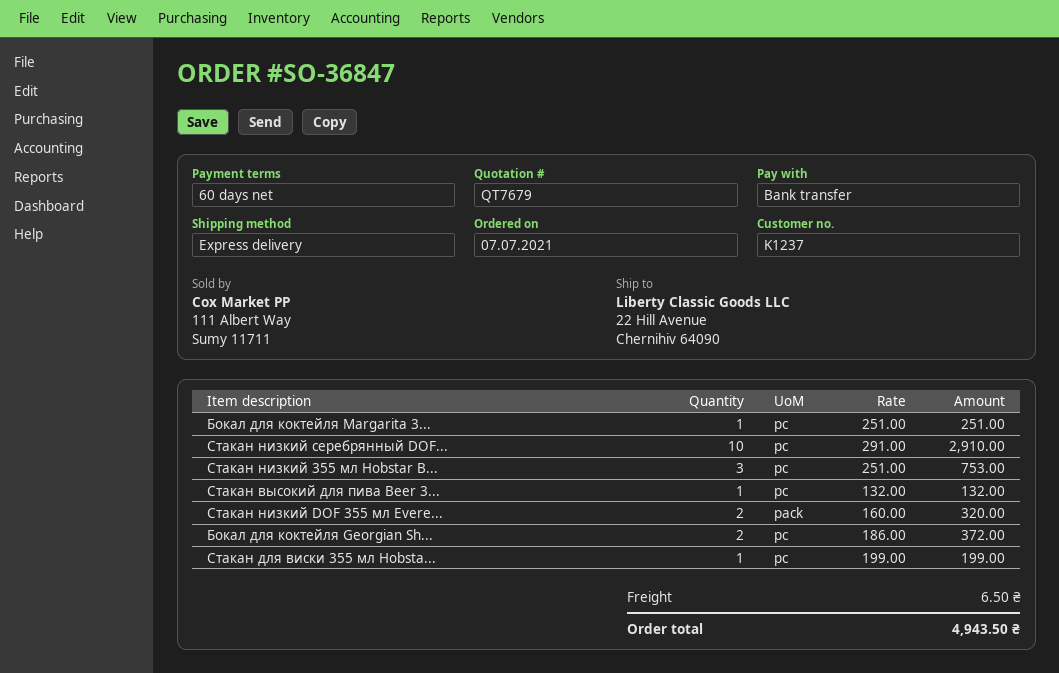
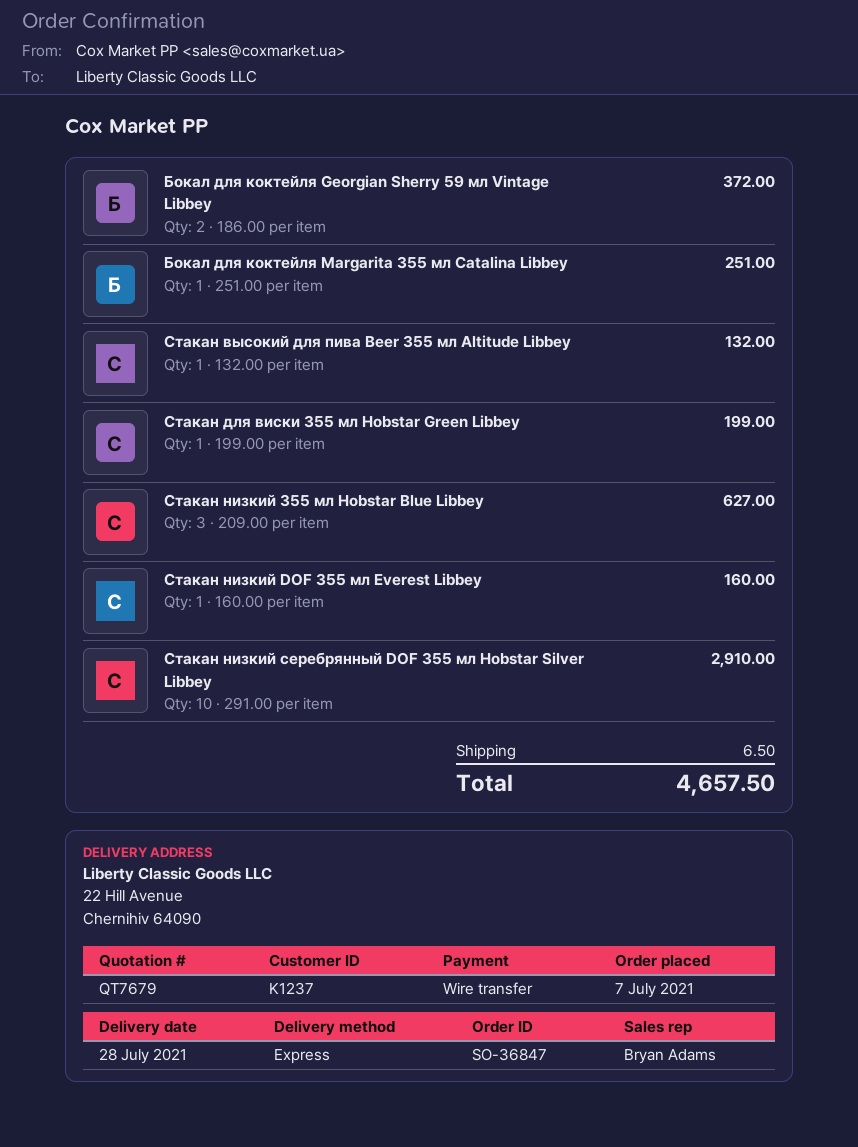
Стакан низкий 355 мл Hobstar B...: 3 x 251.00 = 753.00 -> 3 x 209.00 = 627.00
Стакан низкий DOF 355 мл Evere...: 2 x 160.00 = 320.00 -> 1 x 160.00 = 160.00
total: 4943.50 -> 4657.50

